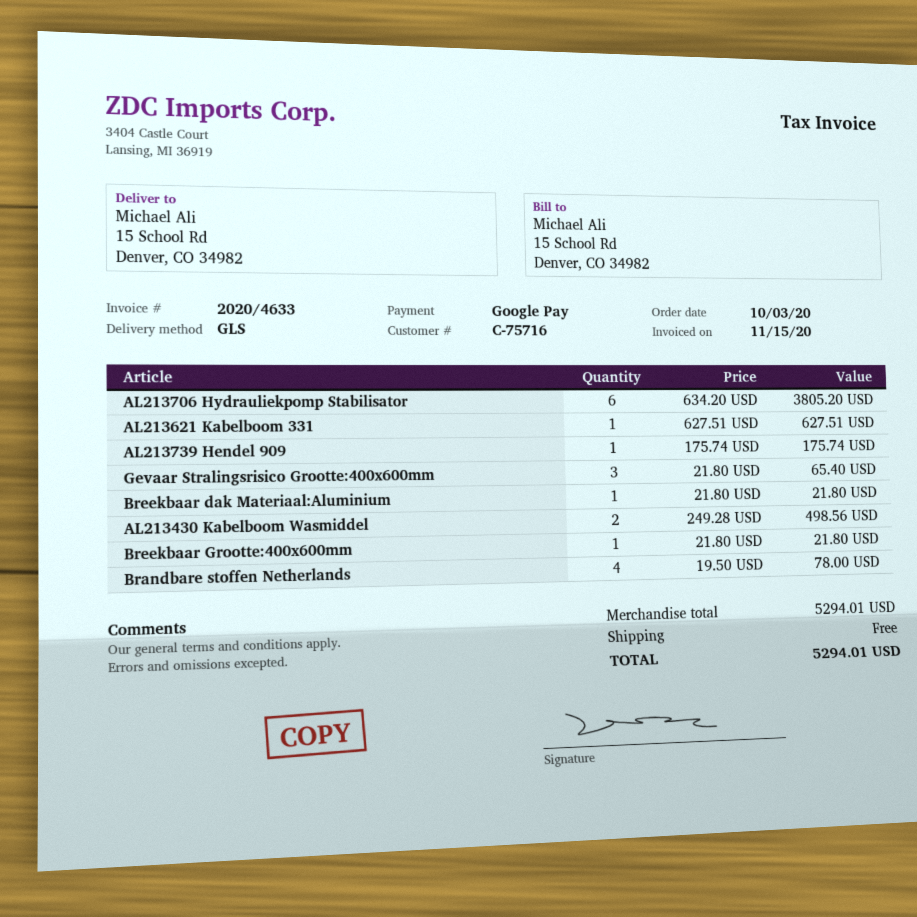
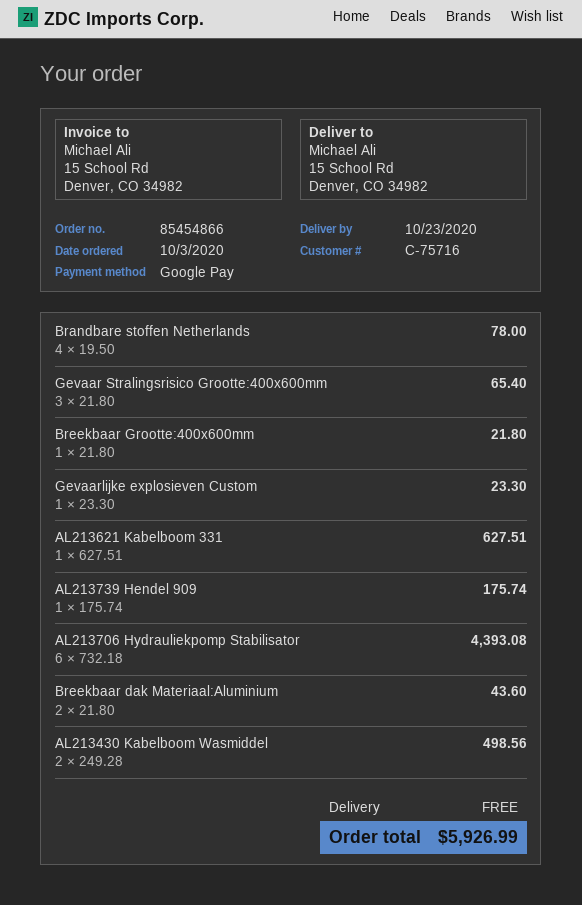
AL213706 Hydrauliekpomp Stabilisator: 6 x 634.20 = 3805.20 -> 6 x 732.18 = 4393.08
Breekbaar dak Materiaal:Aluminium: 1 x 21.80 = 21.80 -> 2 x 21.80 = 43.60
Gevaarlijke explosieven Custom: none -> 1 x 23.30 = 23.30
total: 5294.01 -> 5926.99

